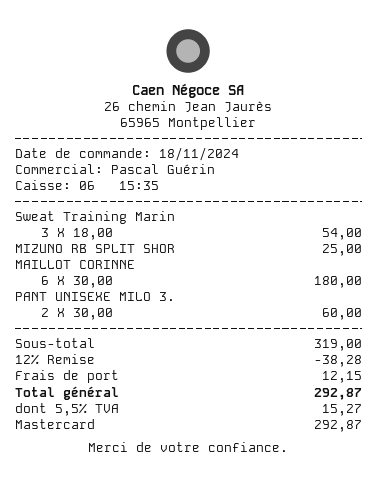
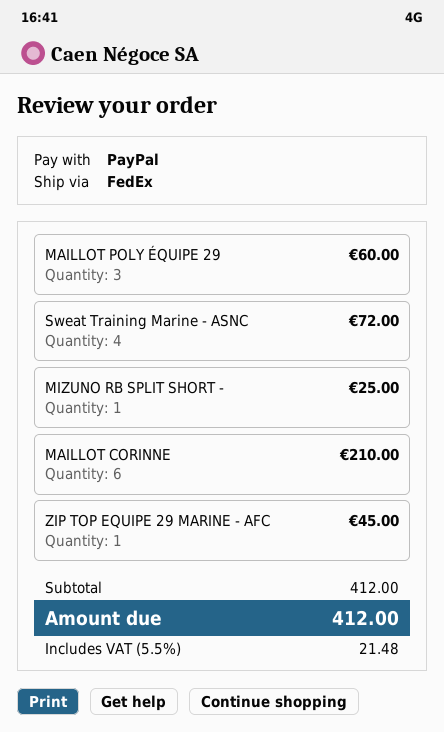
payment method: Mastercard -> PayPal
Sweat Training Marin: 3 for 54.00 -> 4 for 72.00
MAILLOT CORINNE: 6 for 180.00 -> 6 for 210.00
PANT UNISEXE MILO 3.: 2 for 60.00 -> none
MAILLOT POLY ÉQUIPE 29: none -> 3 for 60.00
ZIP TOP EQUIPE 29 MARINE - AFC: none -> 1 for 45.00
subtotal: 319.00 -> 412.00
discount: 12% = 38.28 -> none
shipping: 12.15 -> none
tax: 5.5% = 15.27 -> 5.5% = 21.48
total: 292.87 -> 412.00

